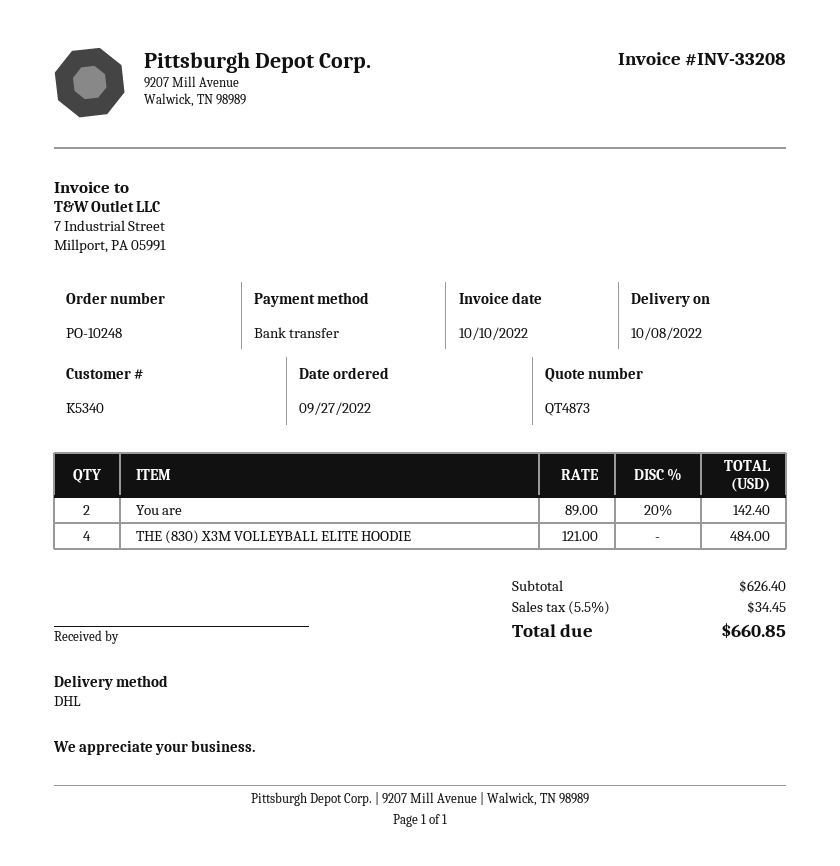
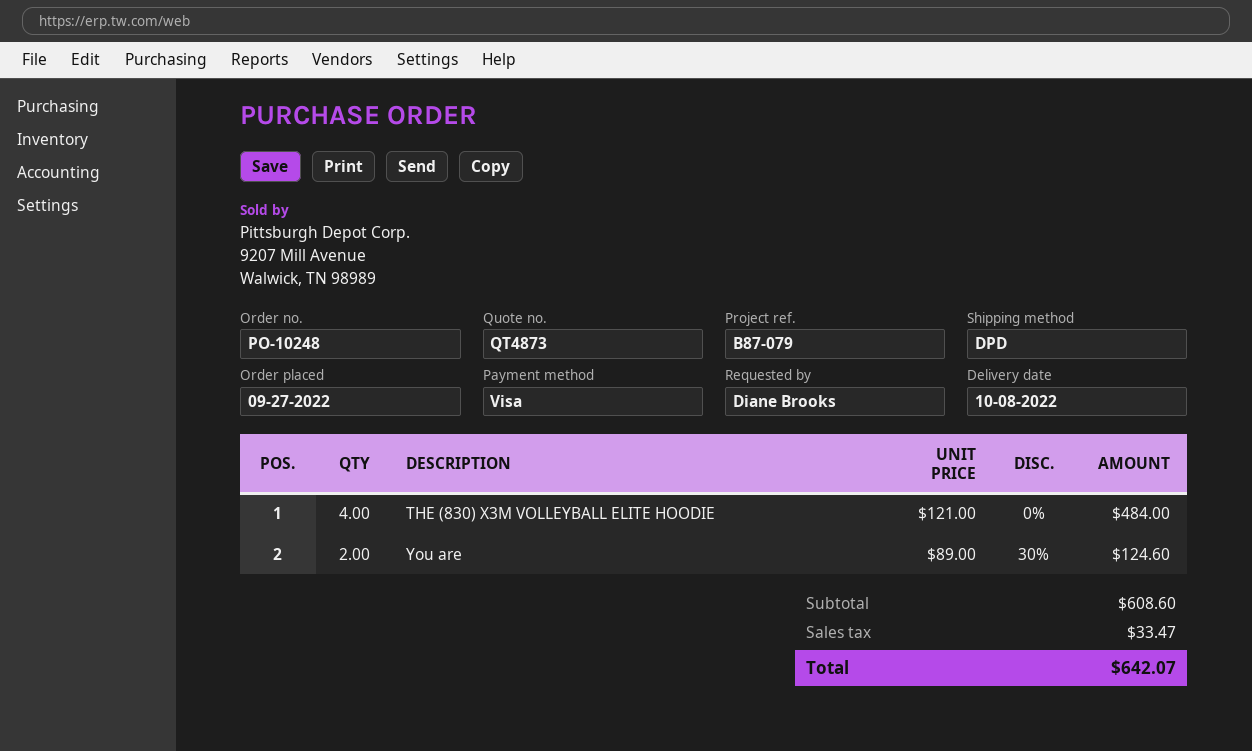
payment method: bank transfer -> Visa
shipping method: DHL -> DPD
You are: 2 x 89.00 - 20% = 142.40 -> 2 x 89.00 - 30% = 124.60
subtotal: 626.40 -> 608.60
tax: 34.45 -> 33.47
total: 660.85 -> 642.07

